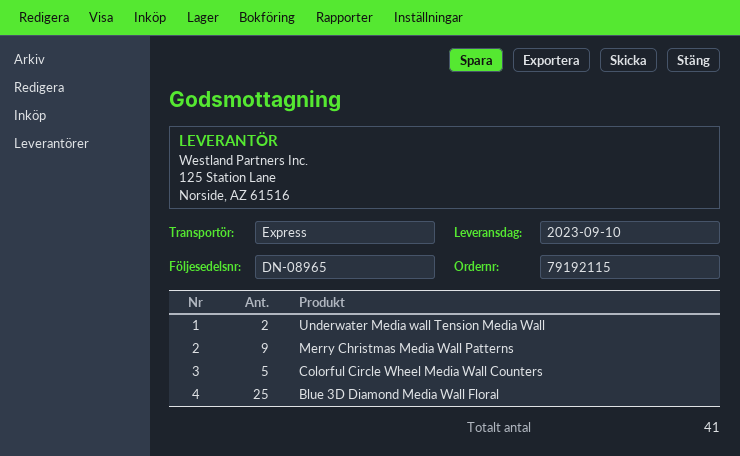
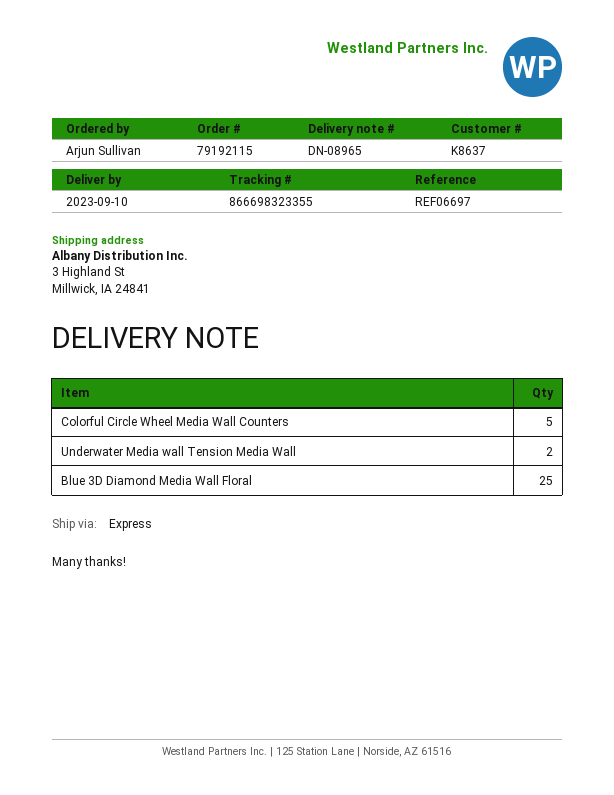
Merry Christmas Media Wall Patterns: 9 -> none

